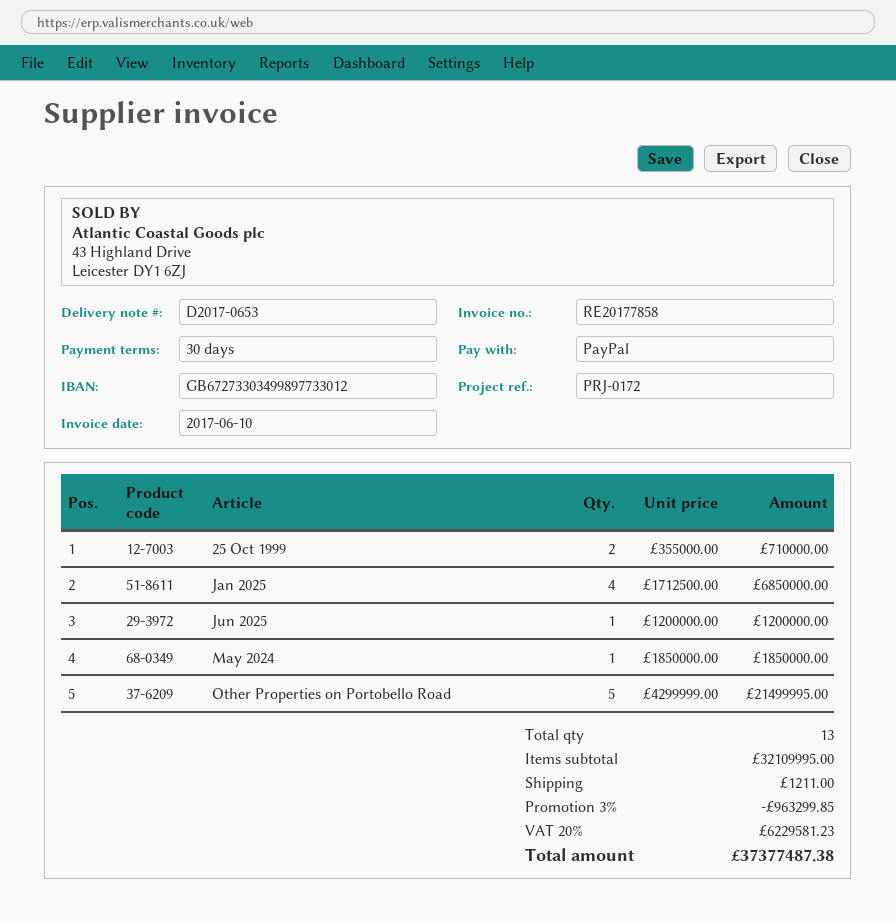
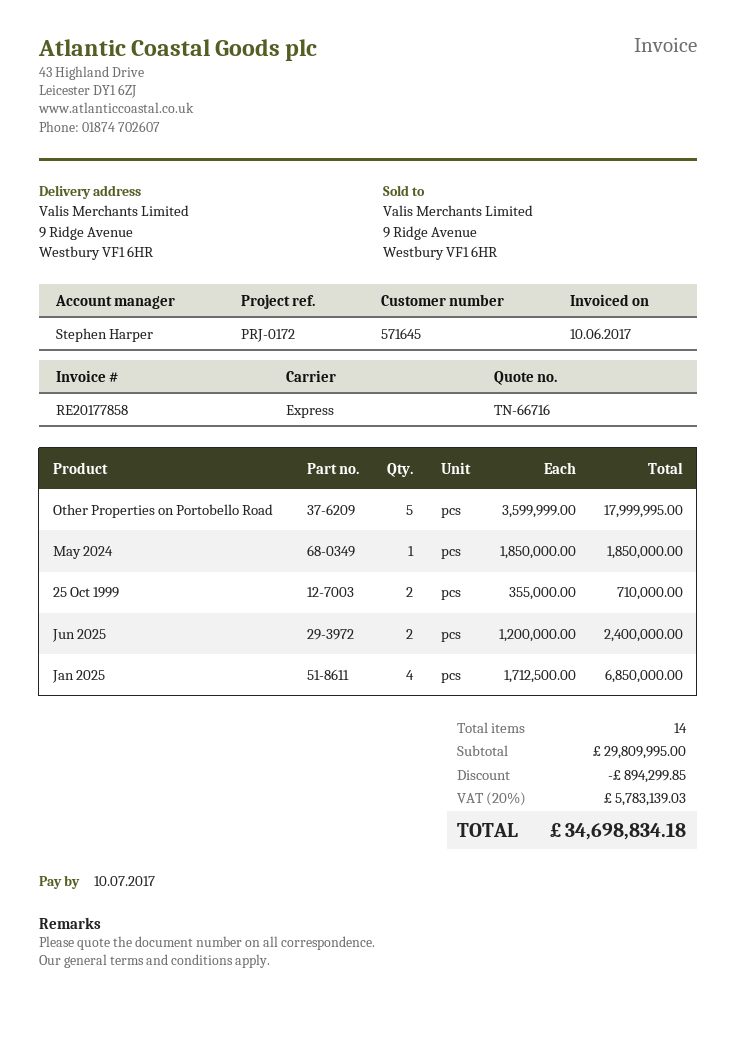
Jun 2025: 1 x 1200000.00 = 1200000.00 -> 2 x 1200000.00 = 2400000.00
Other Properties on Portobello Road: 5 x 4299999.00 = 21499995.00 -> 5 x 3599999.00 = 17999995.00
total quantity: 13 -> 14
subtotal: 32109995.00 -> 29809995.00
discount: 963299.85 -> 894299.85
shipping: 1211.00 -> none
tax: 20% = 6229581.23 -> 20% = 5783139.03
total: 37377487.38 -> 34698834.18

